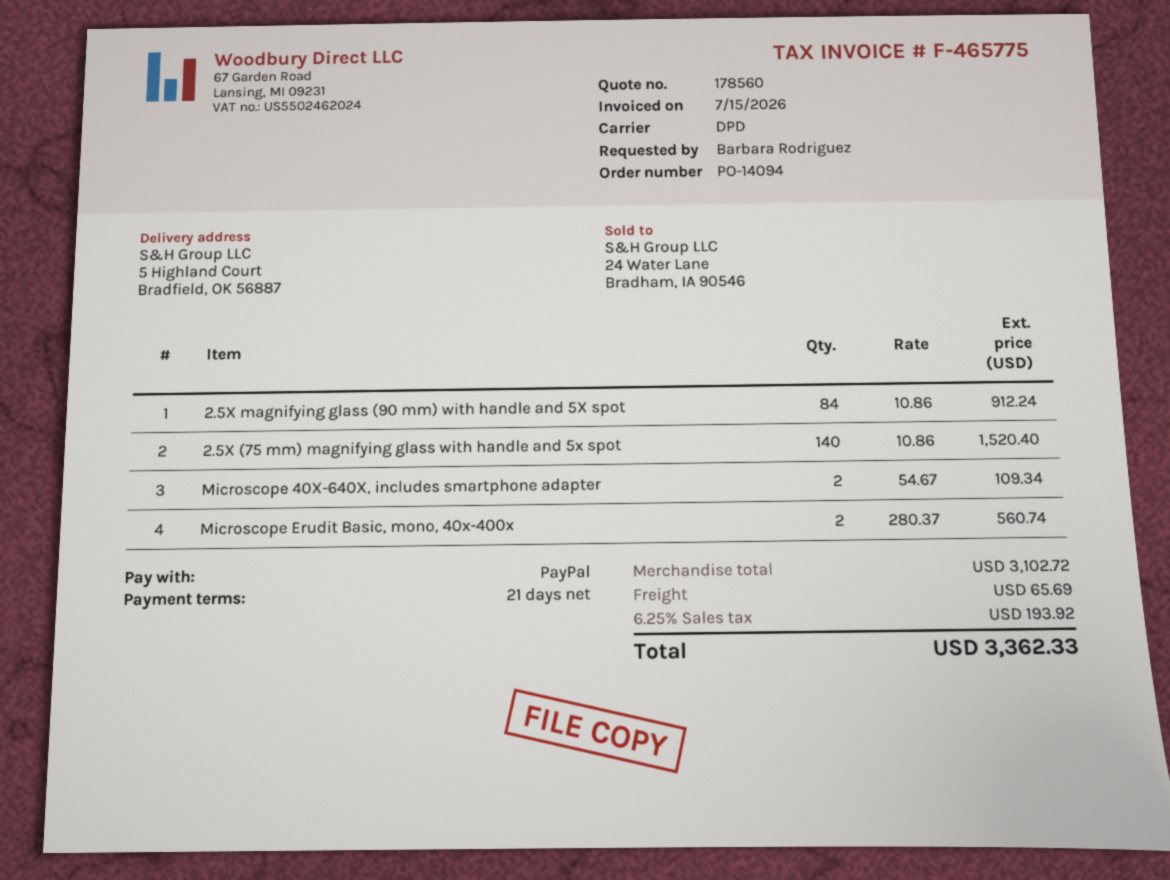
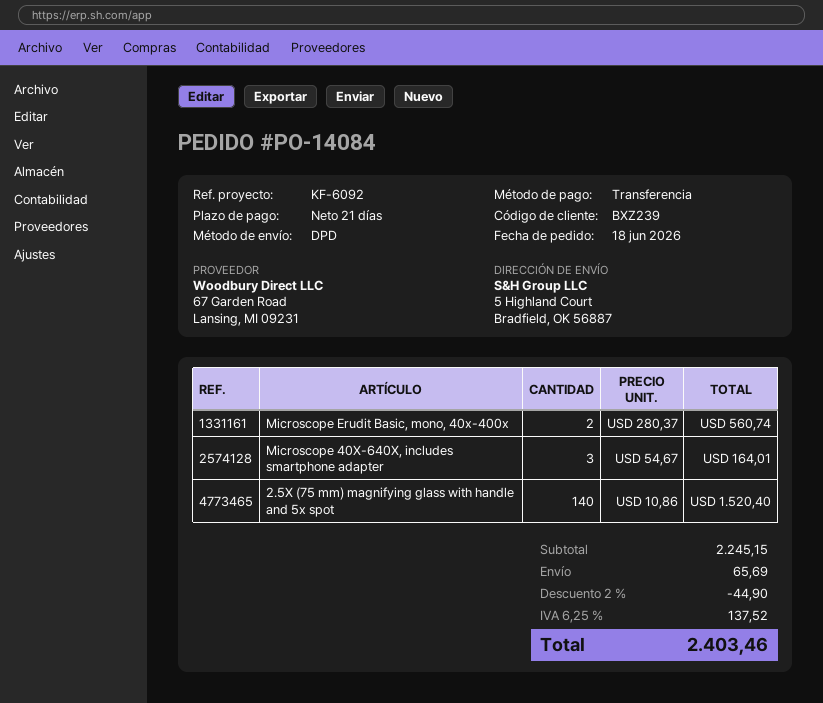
order number: PO-14094 -> PO-14084
payment method: PayPal -> bank transfer
2.5X magnifying glass (90 mm) with handle and 5X spot: 84 x 10.86 = 912.24 -> none
Microscope 40X-640X, includes smartphone adapter: 2 x 54.67 = 109.34 -> 3 x 54.67 = 164.01
subtotal: 3102.72 -> 2245.15
discount: none -> 2% = 44.90
tax: 6.25% = 193.92 -> 6.25% = 137.52
total: 3362.33 -> 2403.46

